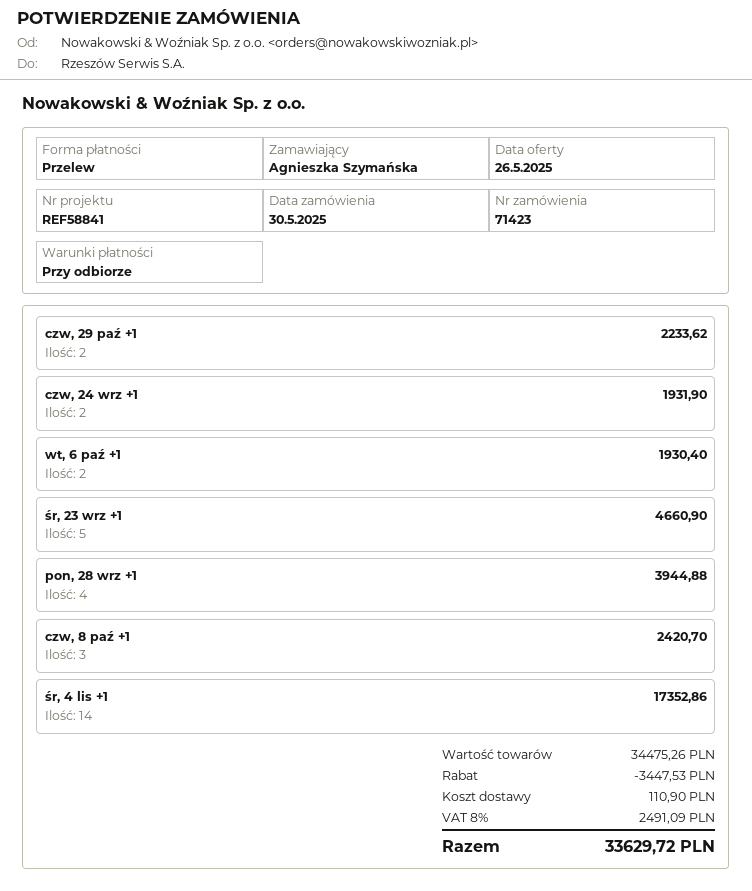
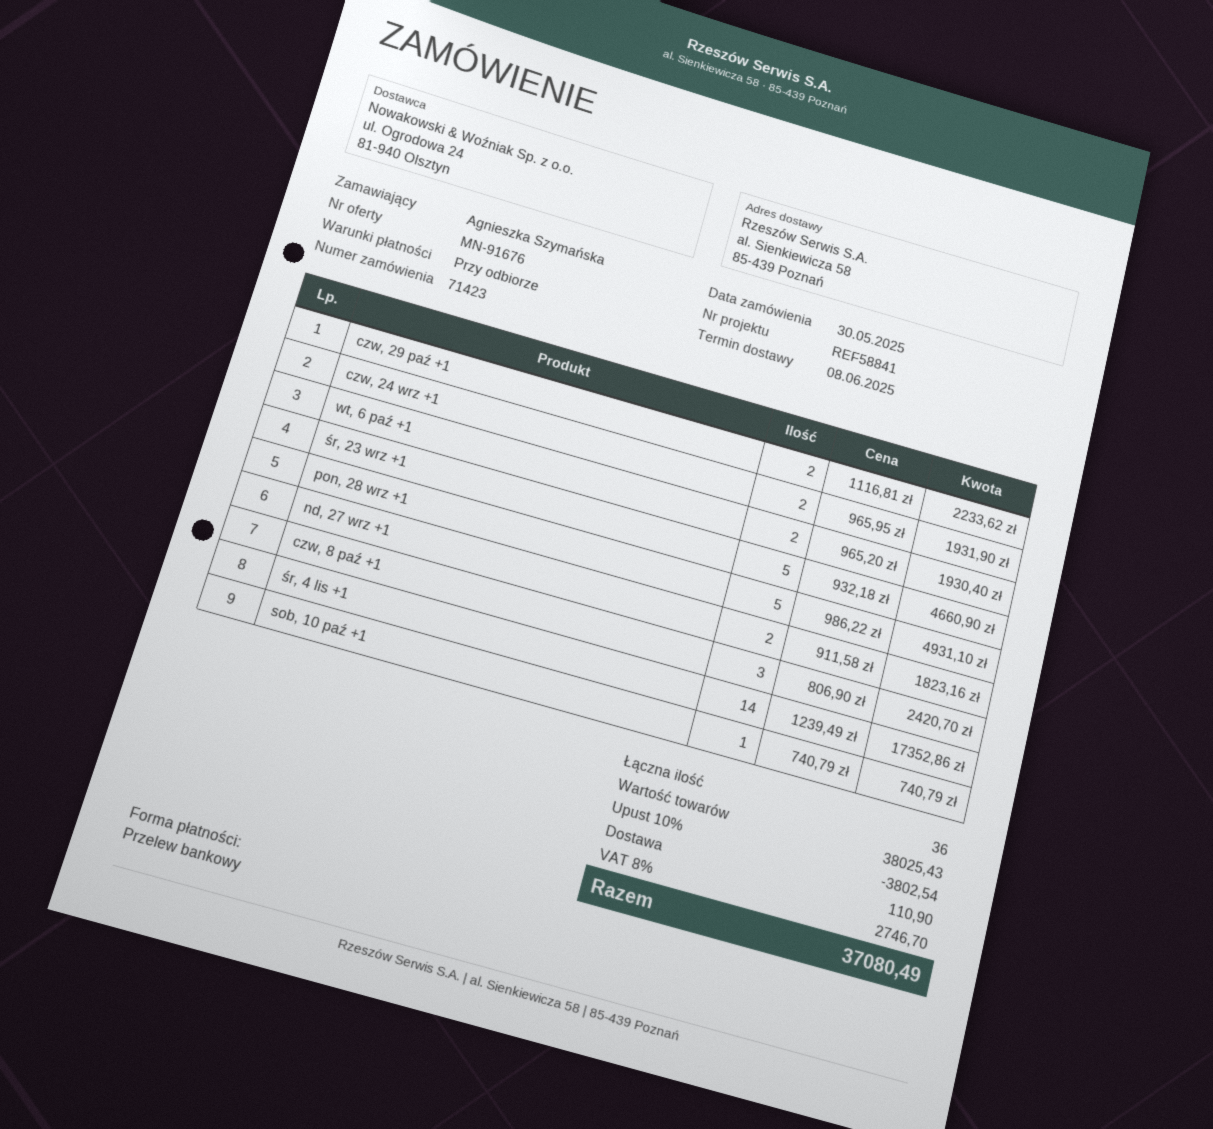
pon, 28 wrz +1: 4 for 3944.88 -> 5 for 4931.10
nd, 27 wrz +1: none -> 2 for 1823.16
sob, 10 paź +1: none -> 1 for 740.79
subtotal: 34475.26 -> 38025.43
discount: 3447.53 -> 3802.54
tax: 8% = 2491.09 -> 8% = 2746.70
total: 33629.72 -> 37080.49

